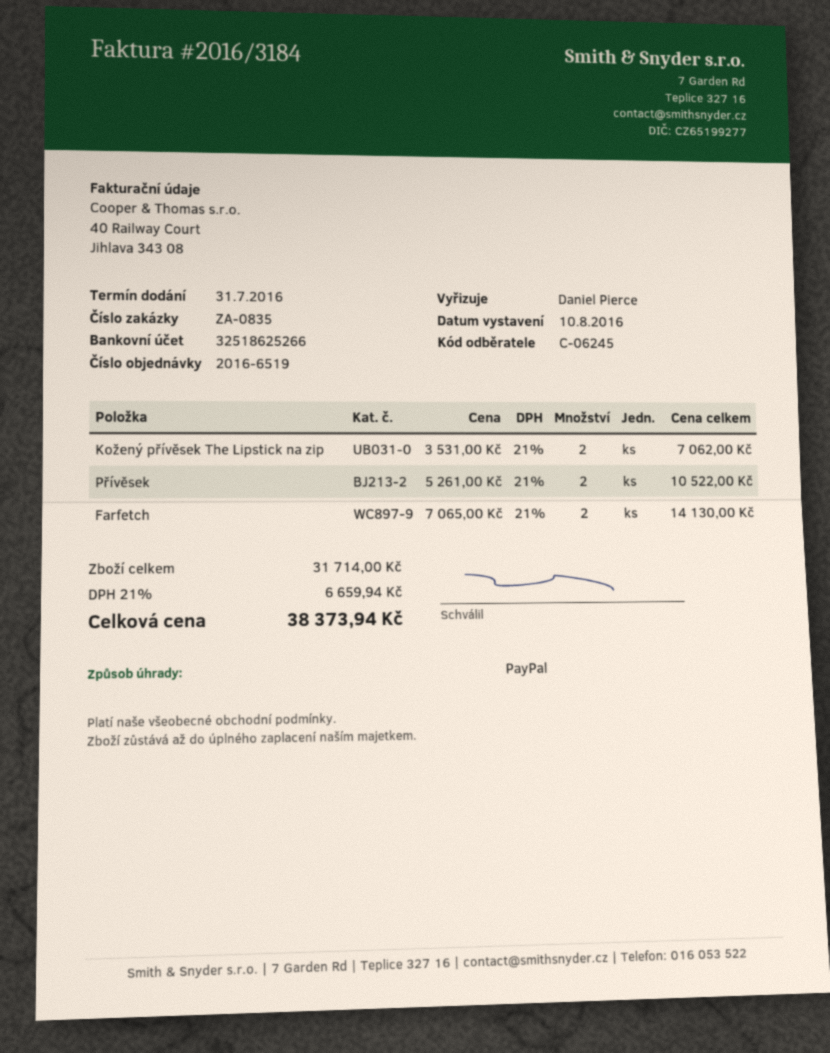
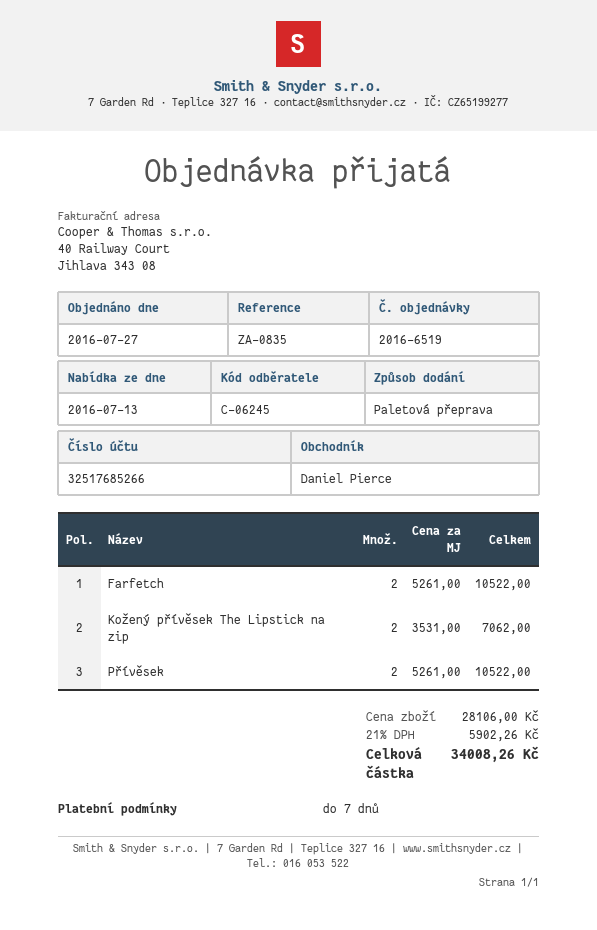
bank account: 32518625266 -> 32517685266
Farfetch: 2 x 7065.00 = 14130.00 -> 2 x 5261.00 = 10522.00
subtotal: 31714.00 -> 28106.00
tax: 21% = 6659.94 -> 21% = 5902.26
total: 38373.94 -> 34008.26

